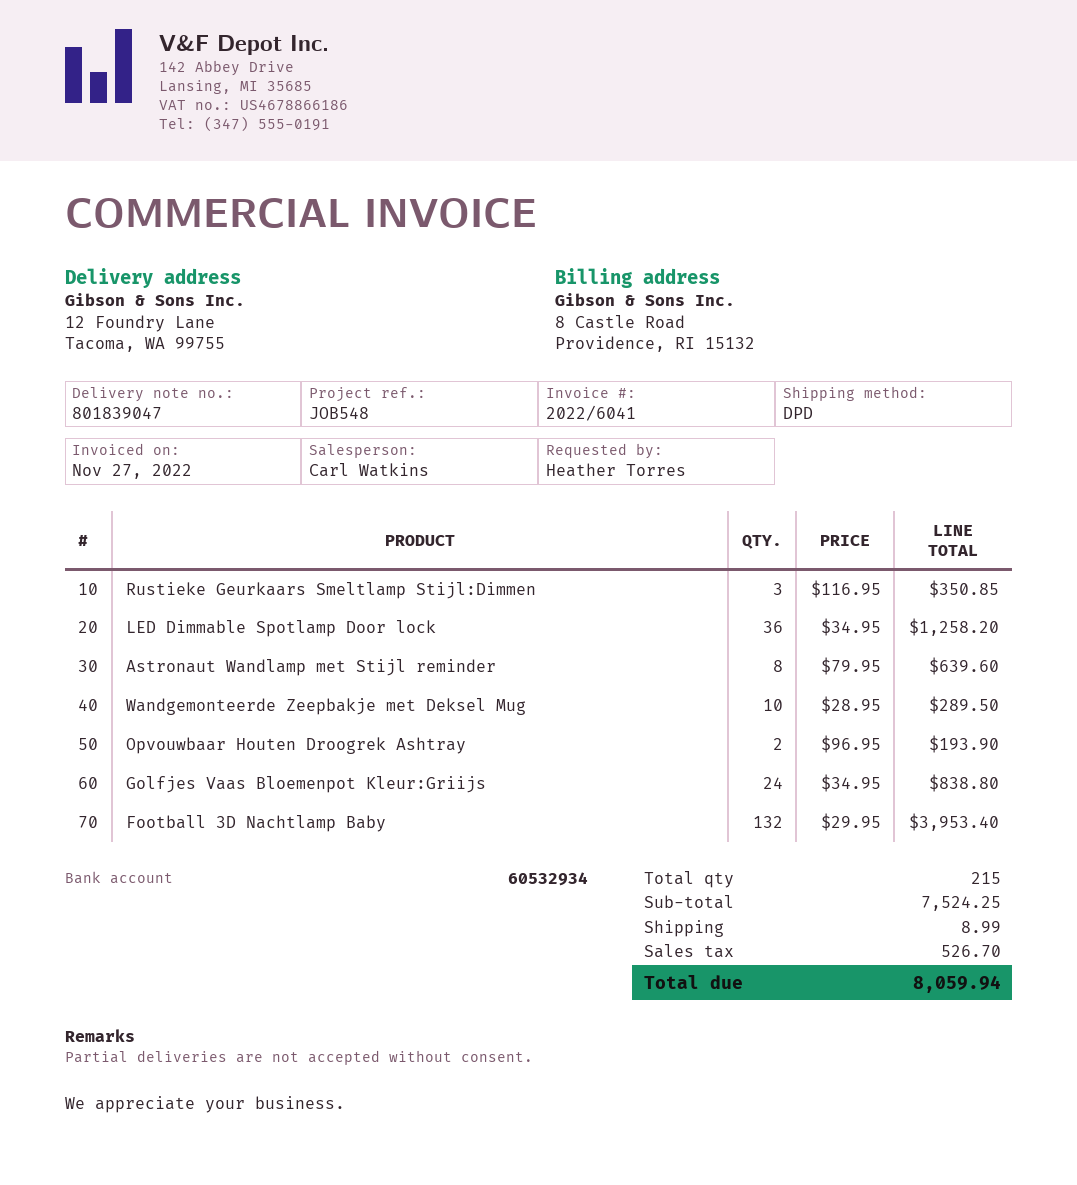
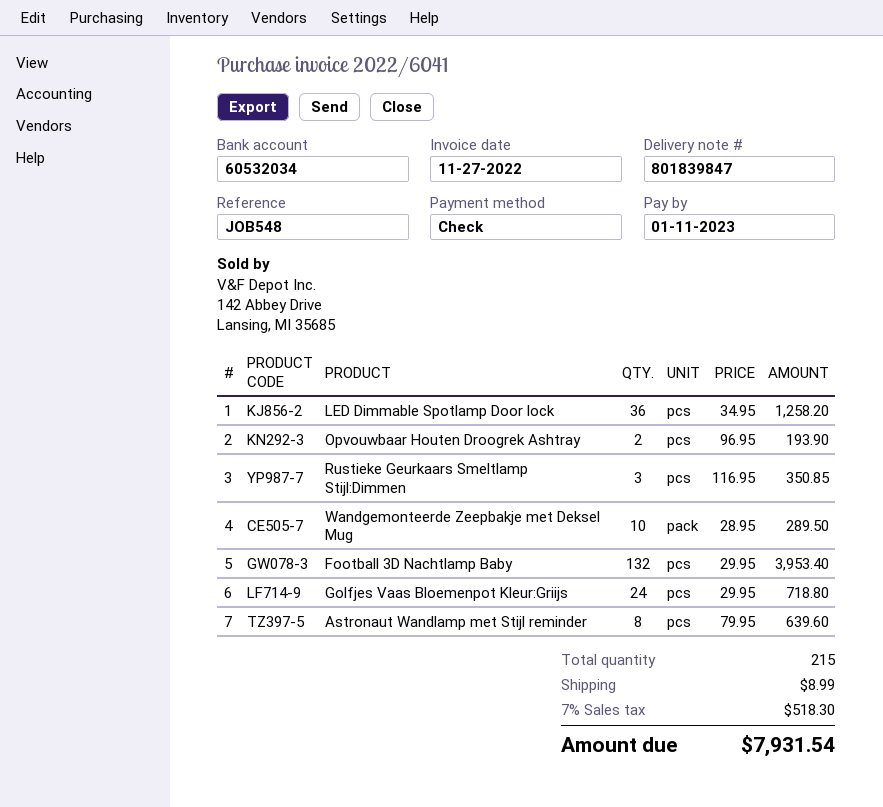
delivery note number: 801839047 -> 801839847
bank account: 60532934 -> 60532034
Golfjes Vaas Bloemenpot Kleur:Griijs: 24 x 34.95 = 838.80 -> 24 x 29.95 = 718.80
tax: 526.70 -> 518.30
total: 8059.94 -> 7931.54

